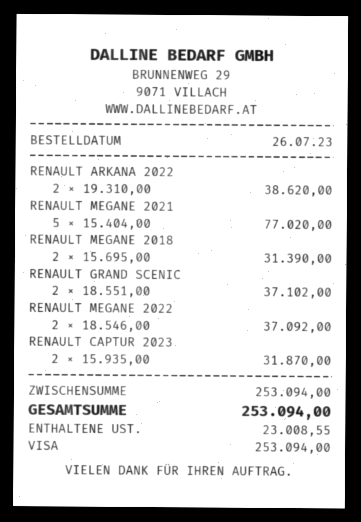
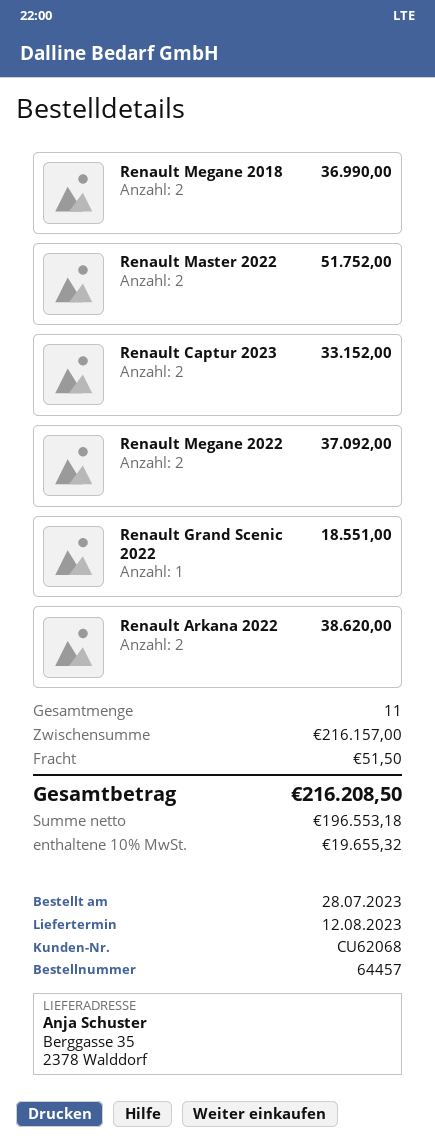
order date: 2023-07-26 -> 2023-07-28
RENAULT MEGANE 2021: 5 for 77020.00 -> none
RENAULT MEGANE 2018: 2 for 31390.00 -> 2 for 36990.00
RENAULT GRAND SCENIC: 2 for 37102.00 -> 1 for 18551.00
RENAULT CAPTUR 2023: 2 for 31870.00 -> 2 for 33152.00
Renault Master 2022: none -> 2 for 51752.00
subtotal: 253094.00 -> 216157.00
shipping: none -> 51.50
tax: 23008.55 -> 19655.32
total: 253094.00 -> 216208.50

